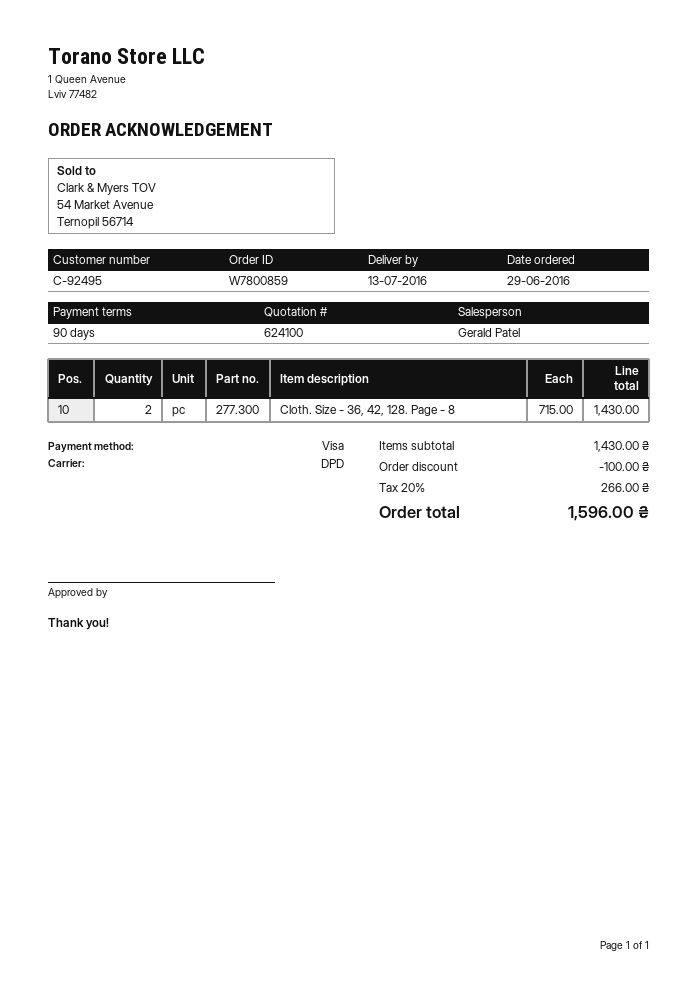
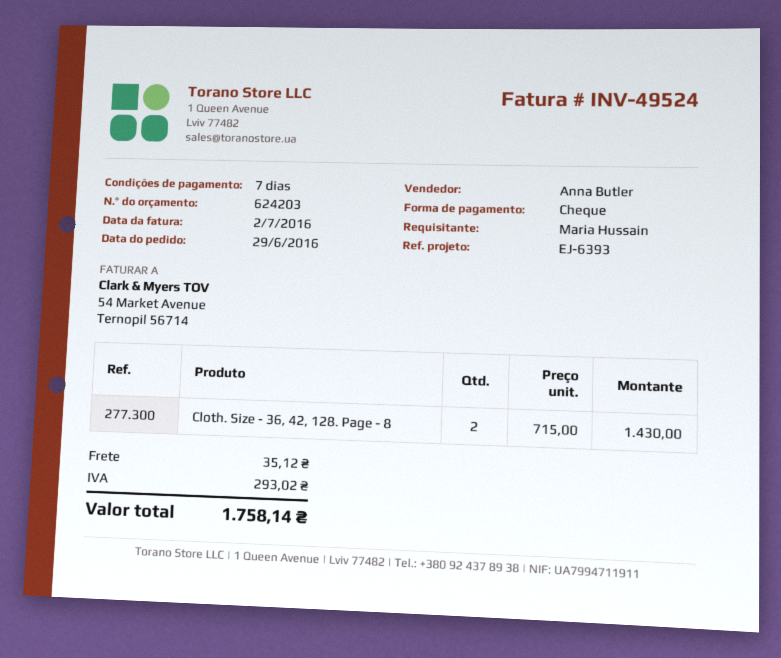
quote number: 624100 -> 624203
payment terms: 90 days -> 7 days
sales rep: Gerald Patel -> Anna Butler
payment method: Visa -> cheque
discount: 100.00 -> none
shipping: none -> 35.12
tax: 266.00 -> 293.02
total: 1596.00 -> 1758.14

